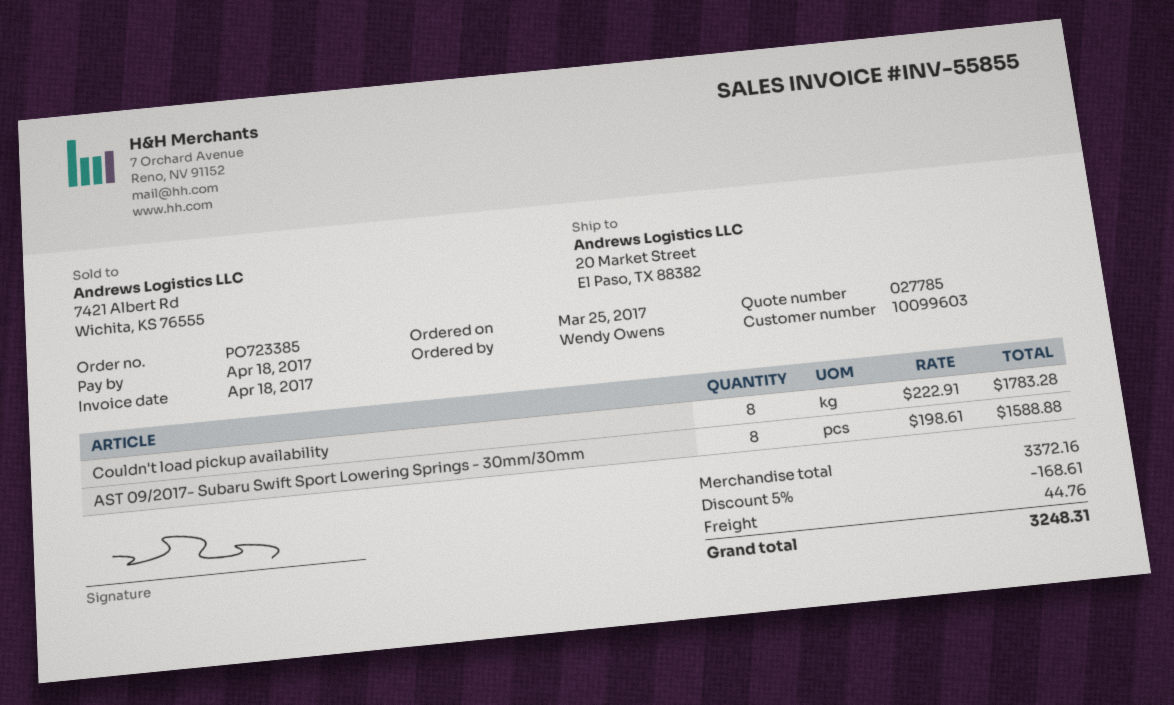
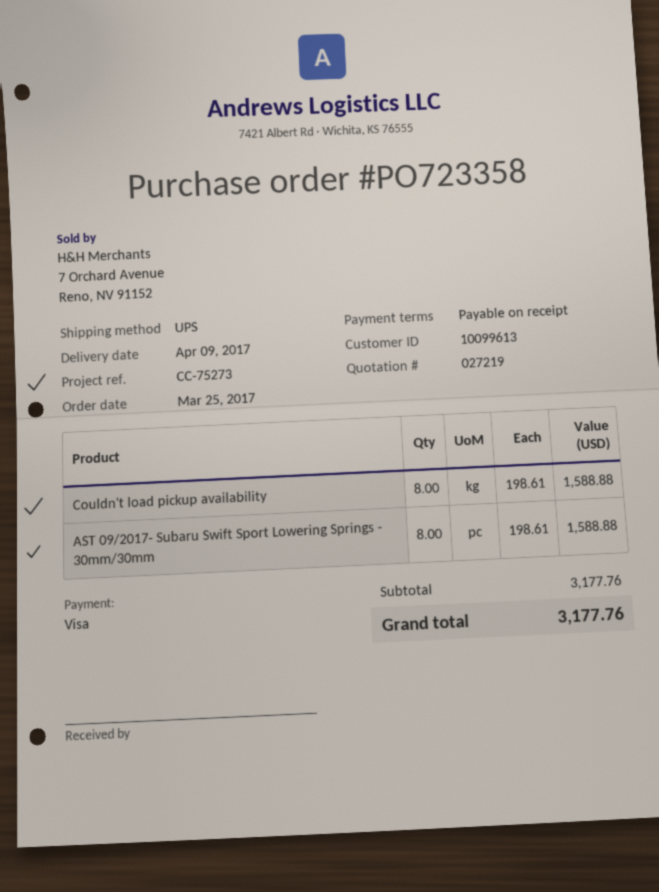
quote number: 027785 -> 027219
order number: PO723385 -> PO723358
customer number: 10099603 -> 10099613
Couldn't load pickup availability: 8 x 222.91 = 1783.28 -> 8 x 198.61 = 1588.88
subtotal: 3372.16 -> 3177.76
discount: 5% = 168.61 -> none
shipping: 44.76 -> none
total: 3248.31 -> 3177.76

